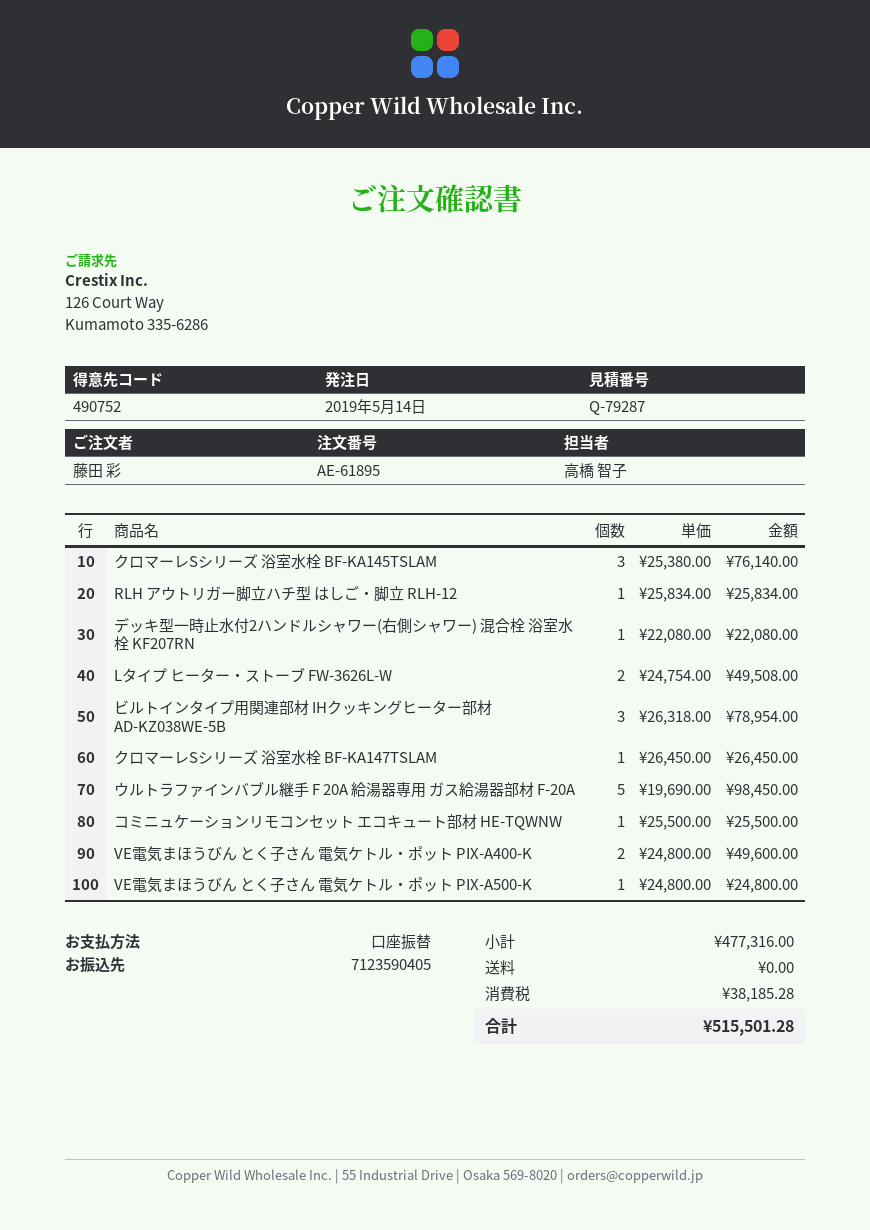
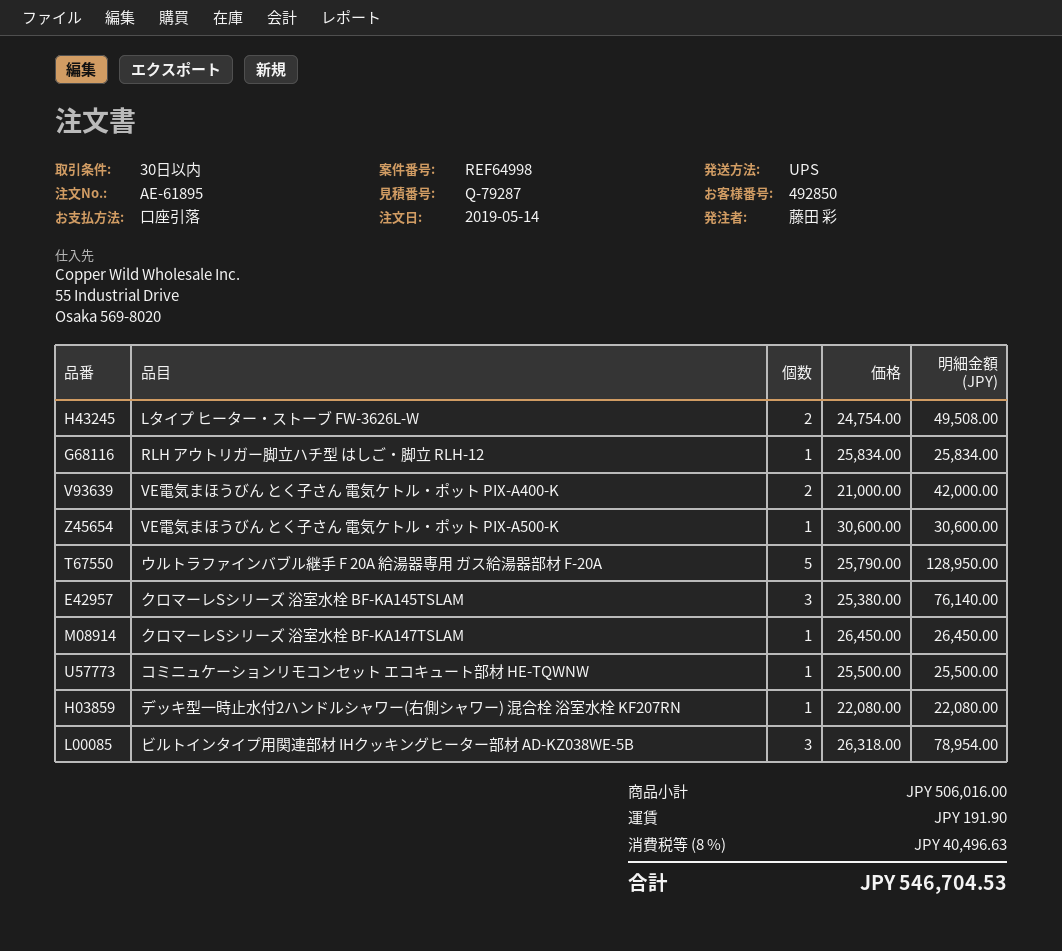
customer number: 490752 -> 492850
ウルトラファインバブル継手 F 20A 給湯器専用 ガス給湯器部材 F-20A: 5 x 19690.00 = 98450.00 -> 5 x 25790.00 = 128950.00
VE電気まほうびん とく子さん 電気ケトル・ポット PIX-A400-K: 2 x 24800.00 = 49600.00 -> 2 x 21000.00 = 42000.00
VE電気まほうびん とく子さん 電気ケトル・ポット PIX-A500-K: 1 x 24800.00 = 24800.00 -> 1 x 30600.00 = 30600.00
subtotal: 477316.00 -> 506016.00
shipping: 0.00 -> 191.90
tax: 38185.28 -> 40496.63
total: 515501.28 -> 546704.53

